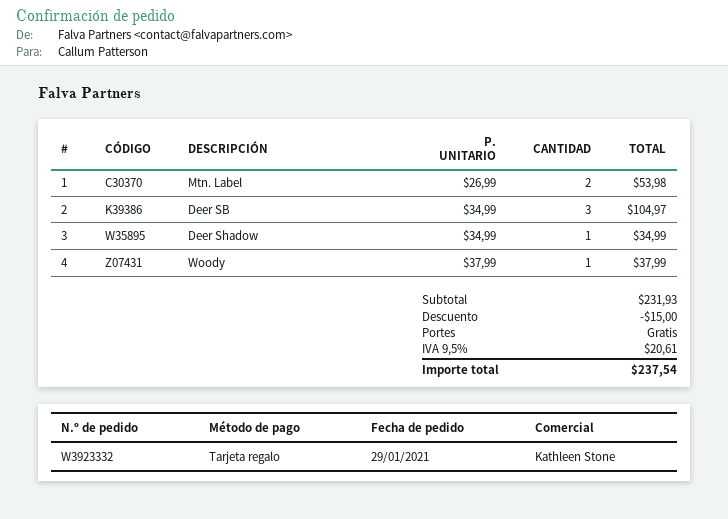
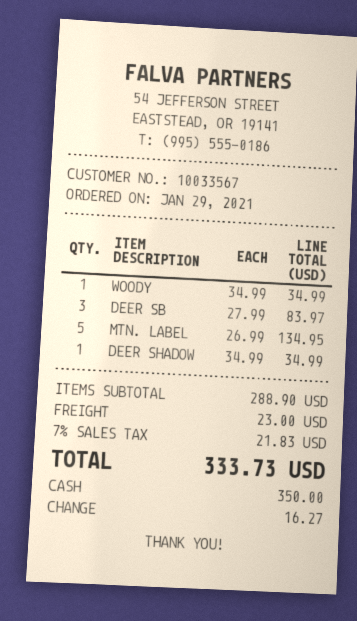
payment method: gift card -> cash
Mtn. Label: 2 x 26.99 = 53.98 -> 5 x 26.99 = 134.95
Deer SB: 3 x 34.99 = 104.97 -> 3 x 27.99 = 83.97
Woody: 1 x 37.99 = 37.99 -> 1 x 34.99 = 34.99
subtotal: 231.93 -> 288.90
discount: 15.00 -> none
shipping: 0.00 -> 23.00
tax: 9.5% = 20.61 -> 7% = 21.83
total: 237.54 -> 333.73

